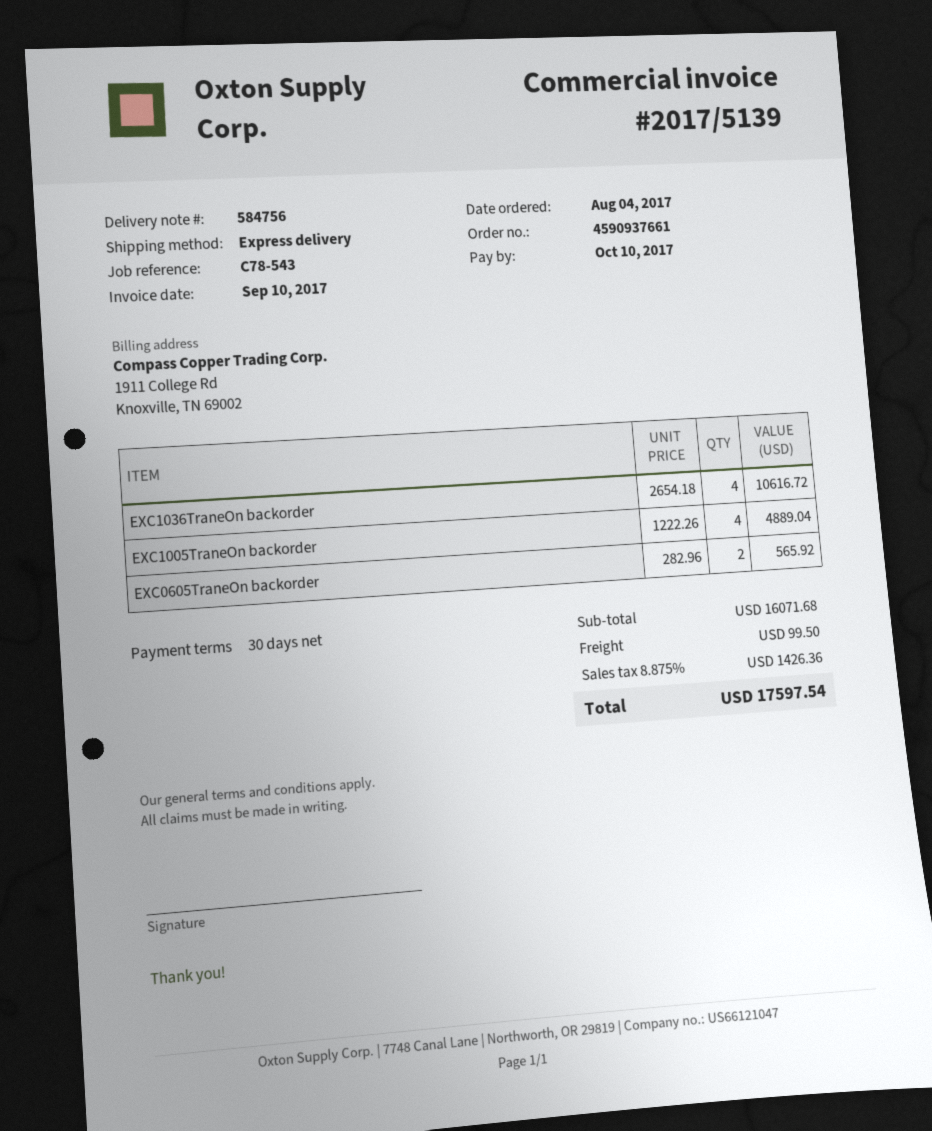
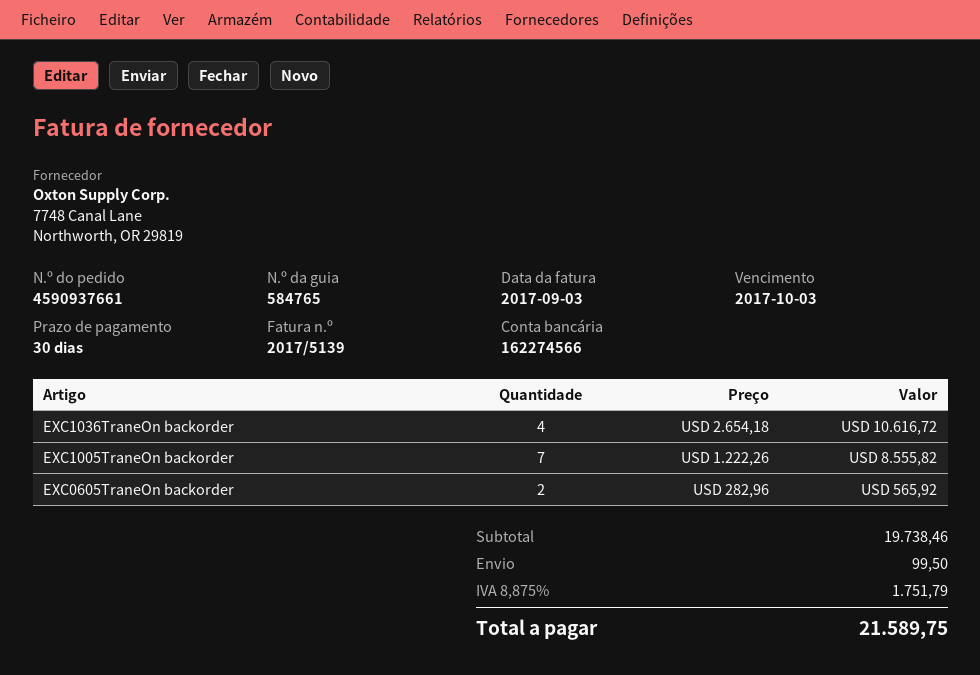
delivery note number: 584756 -> 584765
invoice date: 2017-09-10 -> 2017-09-03
due date: 2017-10-10 -> 2017-10-03
EXC1005TraneOn backorder: 4 x 1222.26 = 4889.04 -> 7 x 1222.26 = 8555.82
subtotal: 16071.68 -> 19738.46
tax: 8.875% = 1426.36 -> 8.875% = 1751.79
total: 17597.54 -> 21589.75

